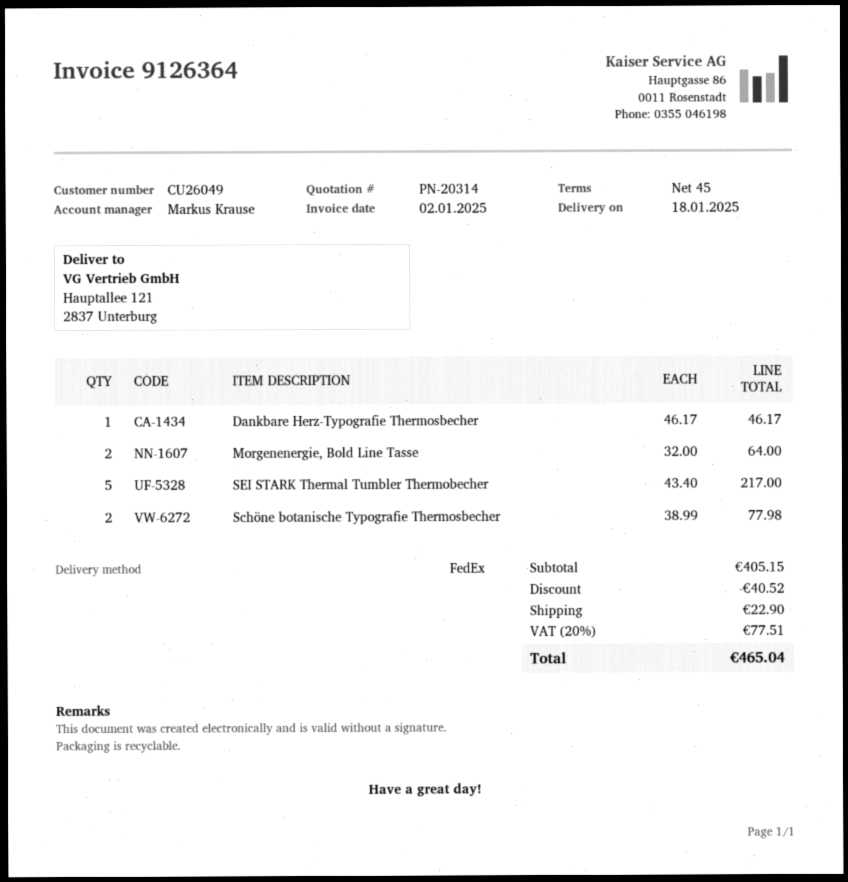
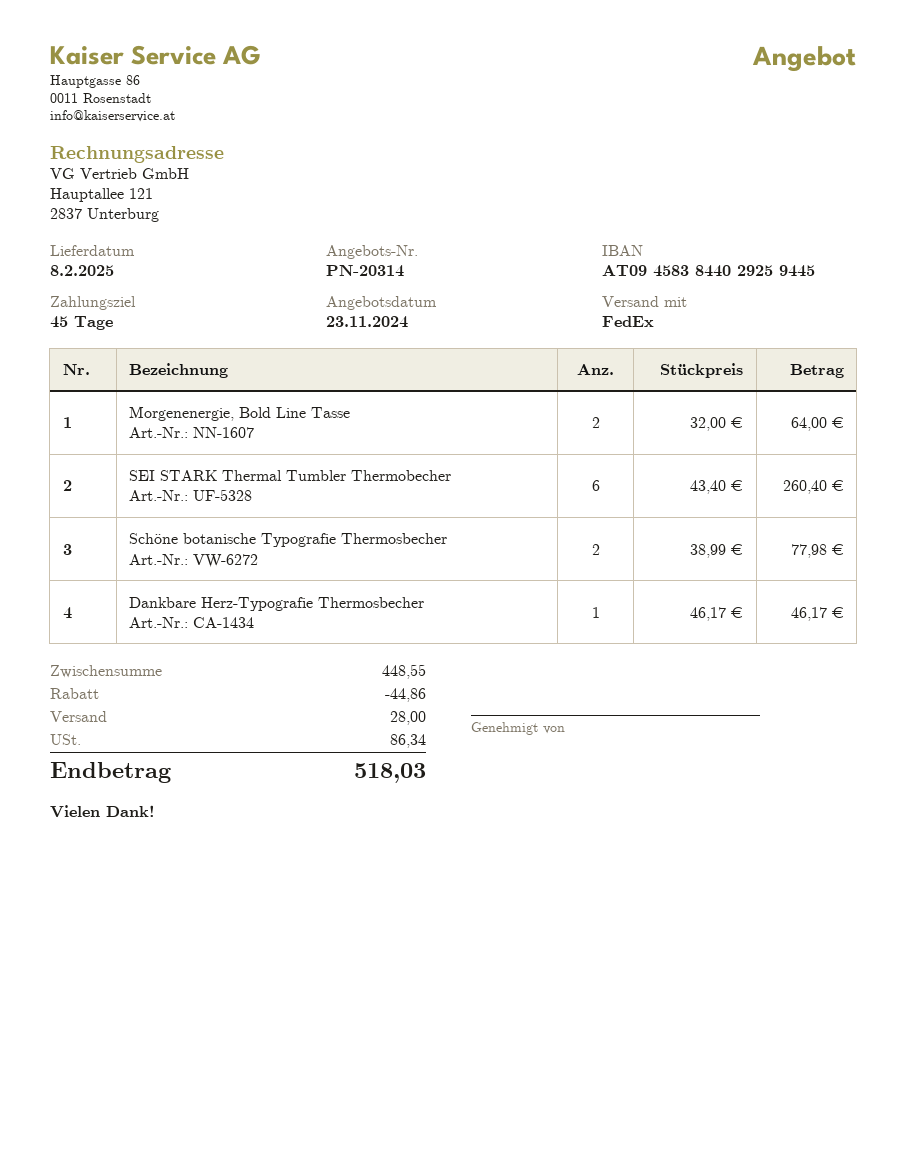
delivery date: 2025-01-18 -> 2025-02-08
SEI STARK Thermal Tumbler Thermobecher: 5 x 43.40 = 217.00 -> 6 x 43.40 = 260.40
subtotal: 405.15 -> 448.55
discount: 40.52 -> 44.86
shipping: 22.90 -> 28.00
tax: 77.51 -> 86.34
total: 465.04 -> 518.03

